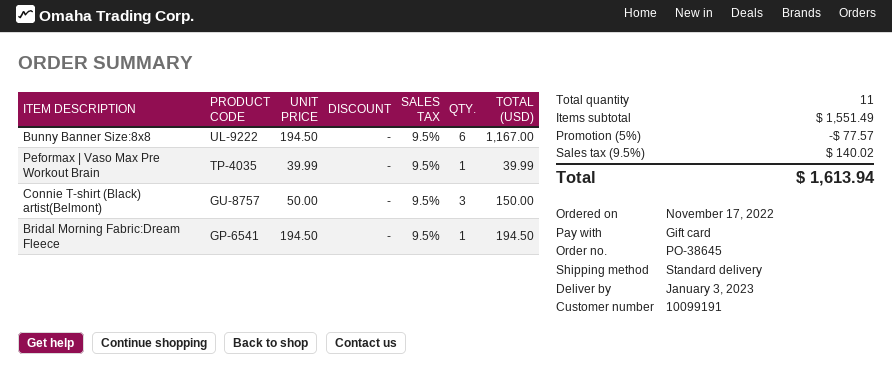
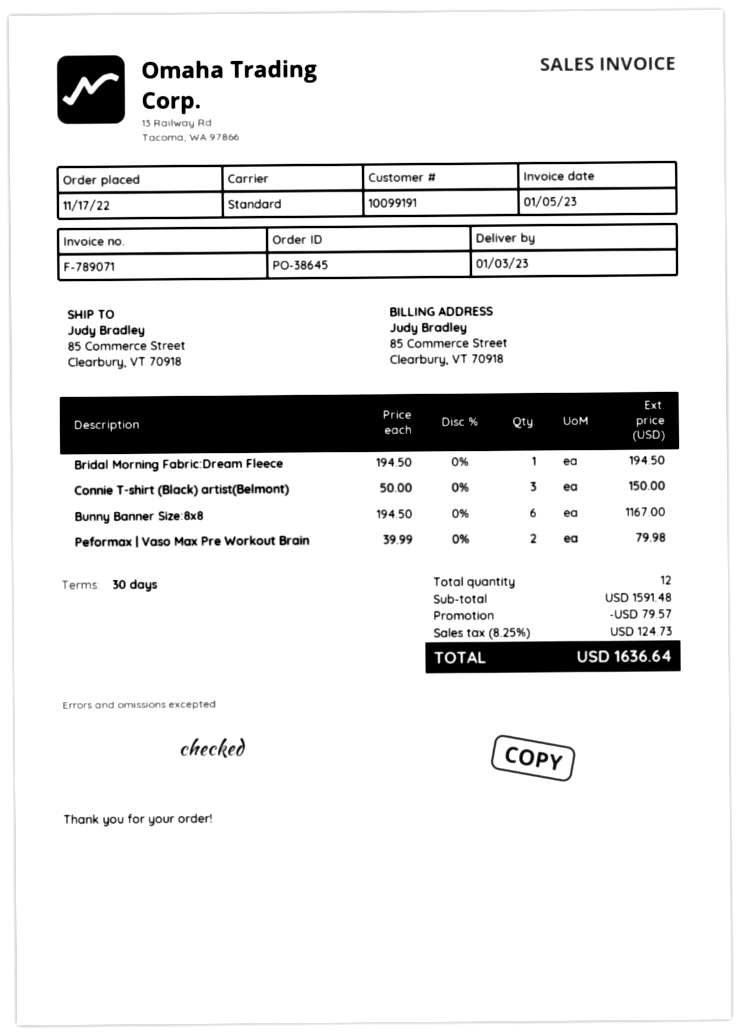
Peformax | Vaso Max Pre Workout Brain: 1 x 39.99 = 39.99 -> 2 x 39.99 = 79.98
total quantity: 11 -> 12
subtotal: 1551.49 -> 1591.48
discount: 77.57 -> 79.57
tax: 9.5% = 140.02 -> 8.25% = 124.73
total: 1613.94 -> 1636.64

